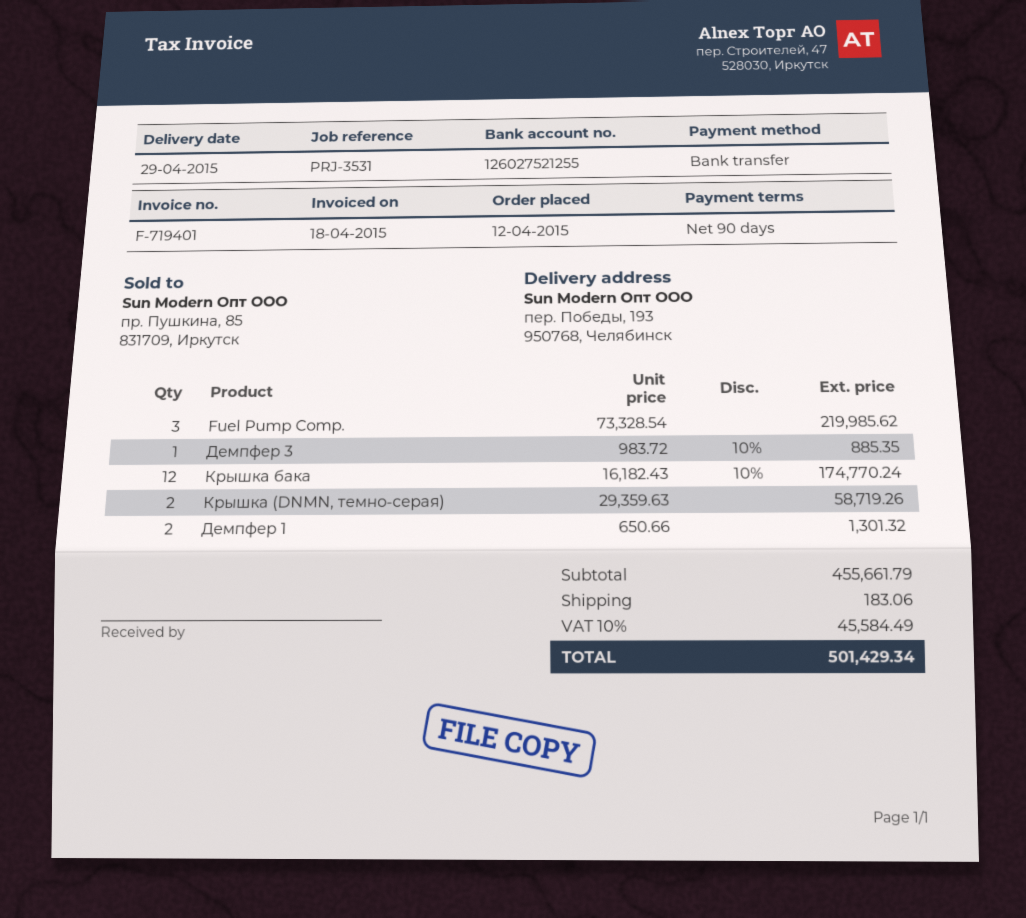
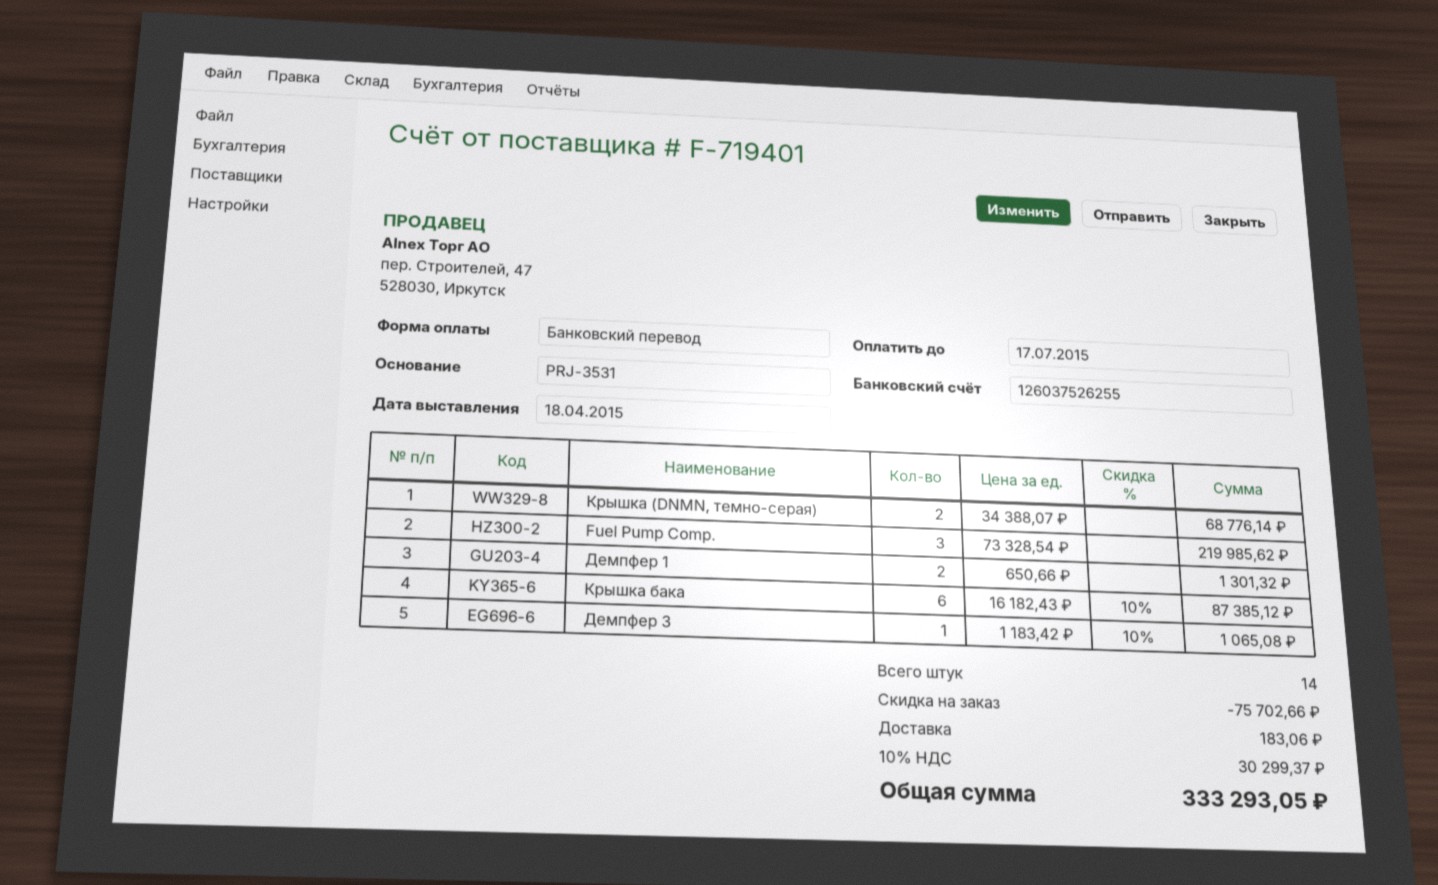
bank account: 126027521255 -> 126037526255
Демпфер 3: 1 x 983.72 - 10% = 885.35 -> 1 x 1183.42 - 10% = 1065.08
Крышка бака: 12 x 16182.43 - 10% = 174770.24 -> 6 x 16182.43 - 10% = 87385.12
Крышка (DNMN, темно-серая): 2 x 29359.63 = 58719.26 -> 2 x 34388.07 = 68776.14
discount: none -> 75702.66
tax: 10% = 45584.49 -> 10% = 30299.37
total: 501429.34 -> 333293.05

